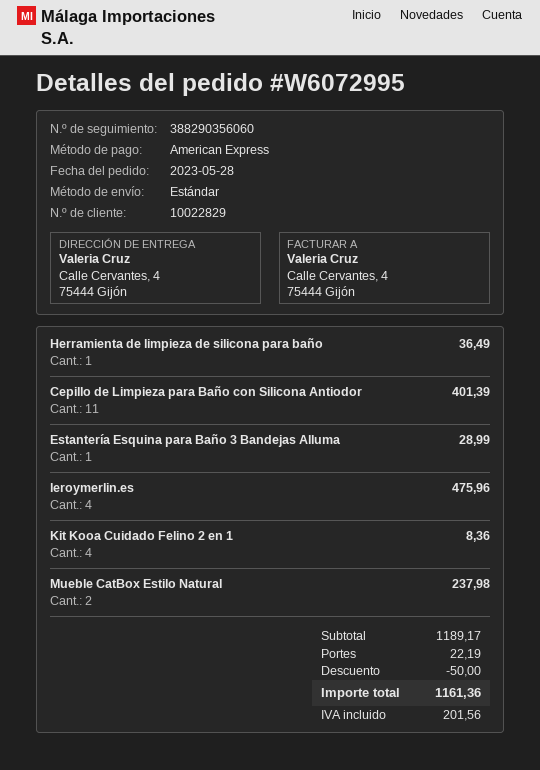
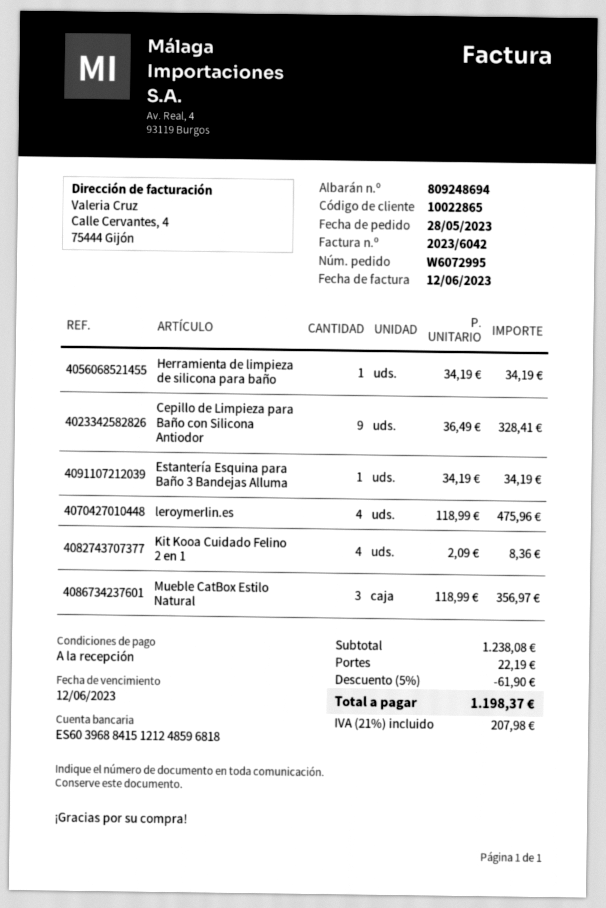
customer number: 10022829 -> 10022865
Herramienta de limpieza de silicona para baño: 1 for 36.49 -> 1 for 34.19
Cepillo de Limpieza para Baño con Silicona Antiodor: 11 for 401.39 -> 9 for 328.41
Estantería Esquina para Baño 3 Bandejas Alluma: 1 for 28.99 -> 1 for 34.19
Mueble CatBox Estilo Natural: 2 for 237.98 -> 3 for 356.97
subtotal: 1189.17 -> 1238.08
discount: 50.00 -> 61.90
tax: 201.56 -> 207.98
total: 1161.36 -> 1198.37

